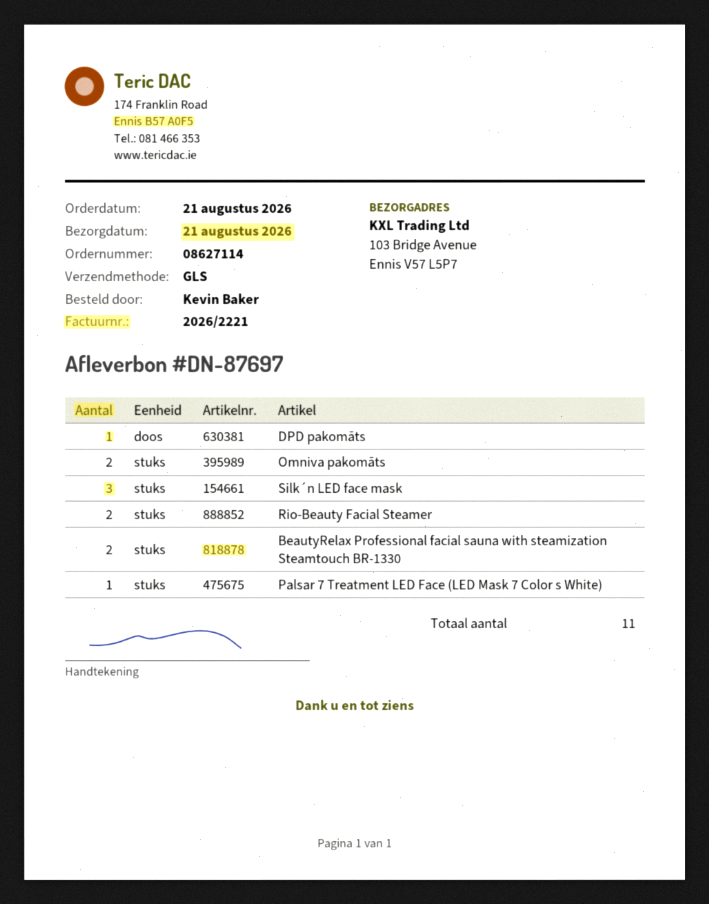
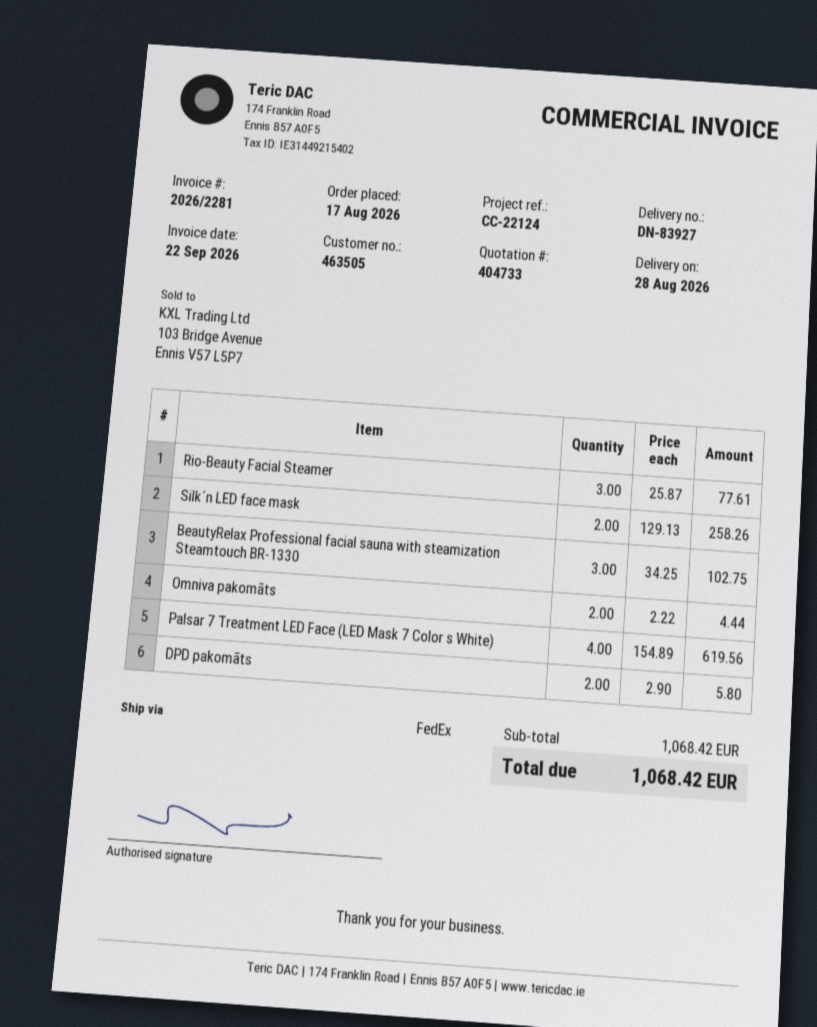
order date: 2026-08-21 -> 2026-08-17
delivery note number: DN-87697 -> DN-83927
delivery date: 2026-08-21 -> 2026-08-28
invoice number: 2026/2221 -> 2026/2281
shipping method: GLS -> FedEx
DPD pakomāts: 1 -> 2
Silk´n LED face mask: 3 -> 2
Rio-Beauty Facial Steamer: 2 -> 3
BeautyRelax Professional facial sauna with steamization Steamtouch BR-1330: 2 -> 3
Palsar 7 Treatment LED Face (LED Mask 7 Color s White): 1 -> 4

